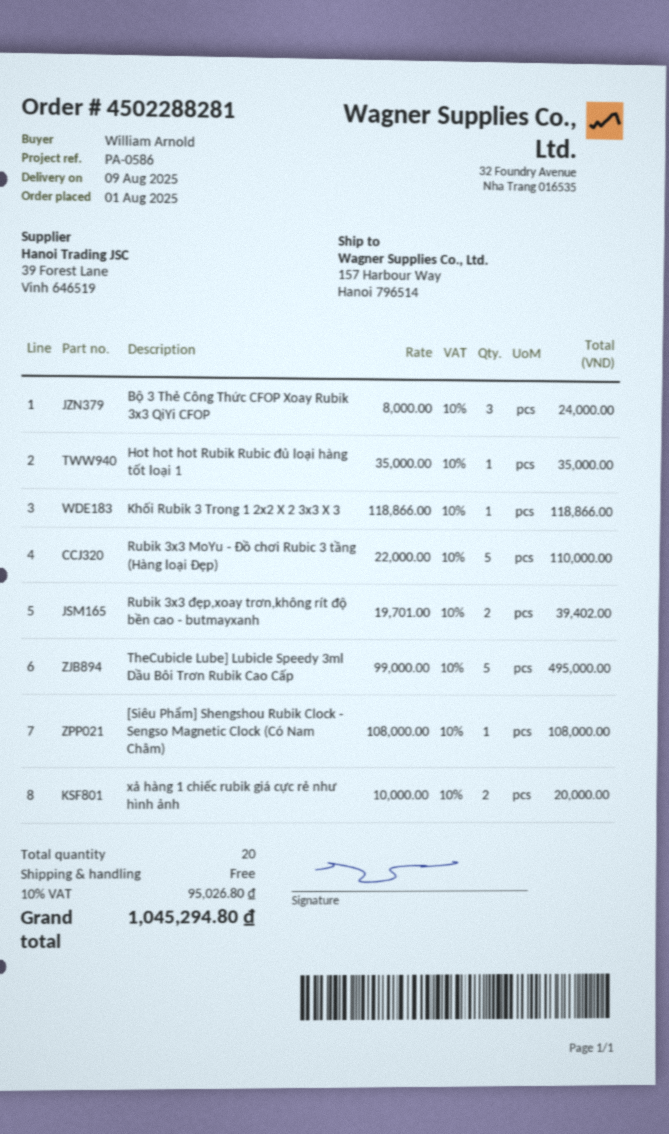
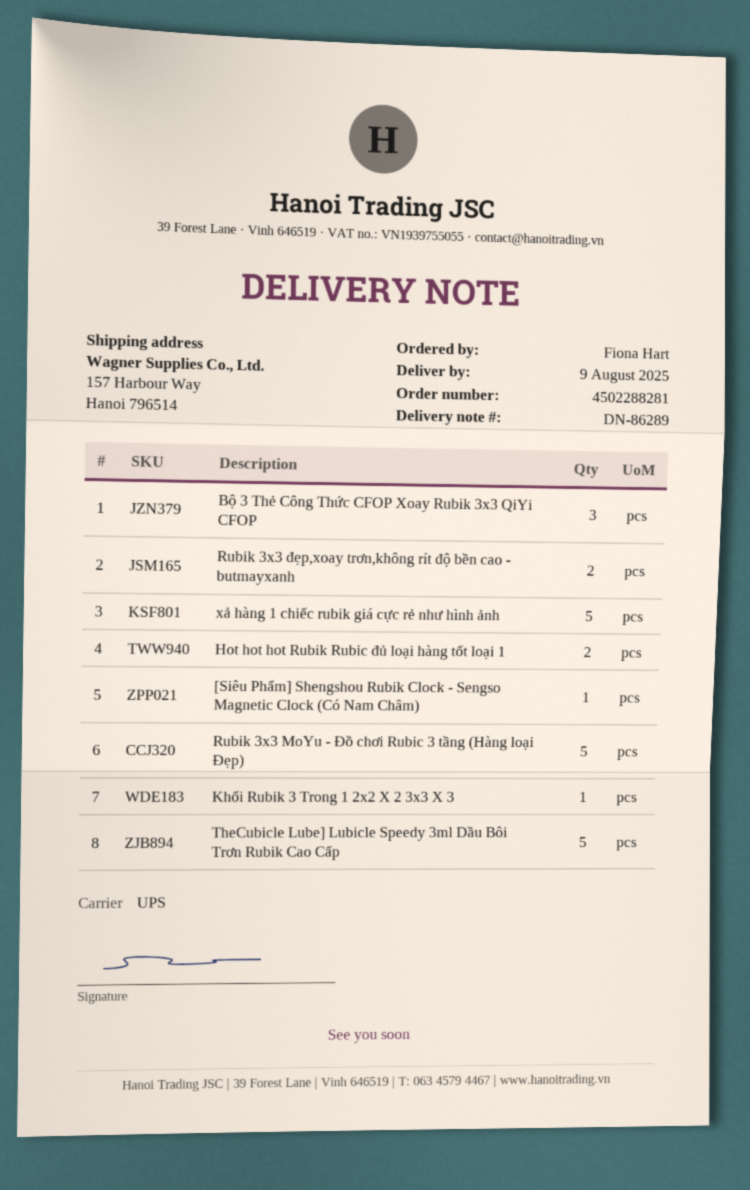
ordered by: William Arnold -> Fiona Hart
Hot hot hot Rubik Rubic đủ loại hàng tốt loại 1: 1 -> 2
xả hàng 1 chiếc rubik giá cực rẻ như hình ảnh: 2 -> 5

